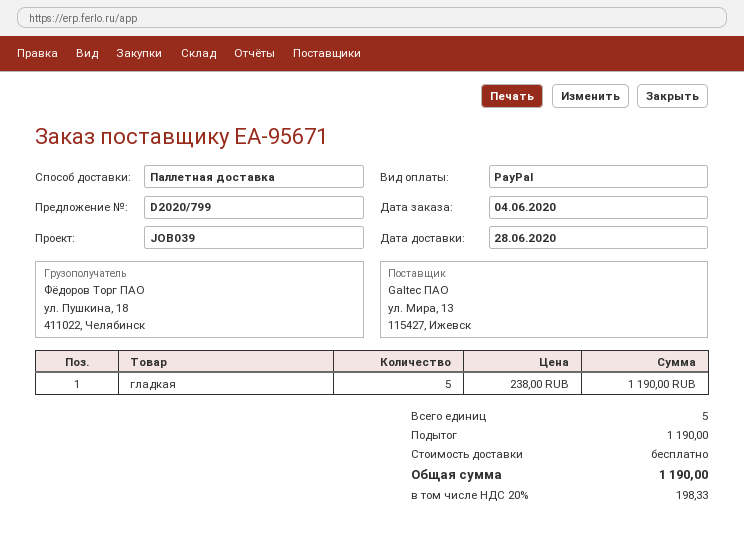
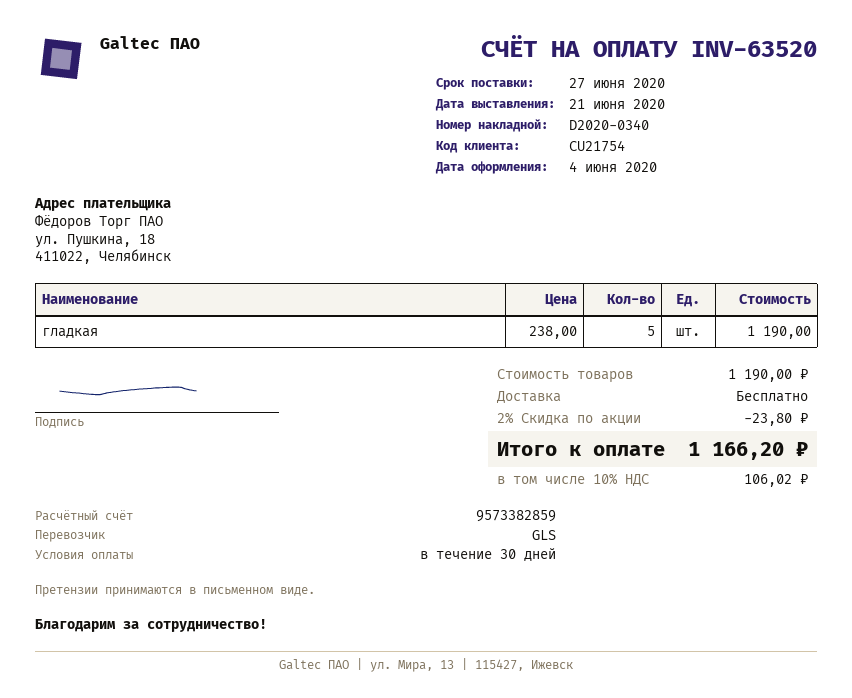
delivery date: 2020-06-28 -> 2020-06-27
shipping method: pallet freight -> GLS
discount: none -> 2% = 23.80
tax: 20% = 198.33 -> 10% = 106.02
total: 1190.00 -> 1166.20

